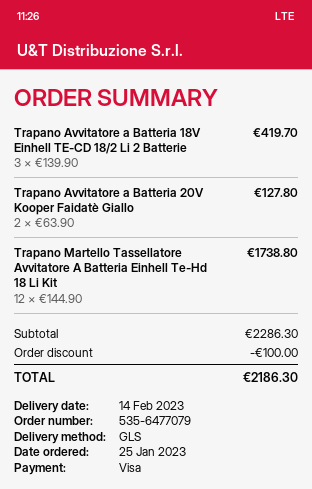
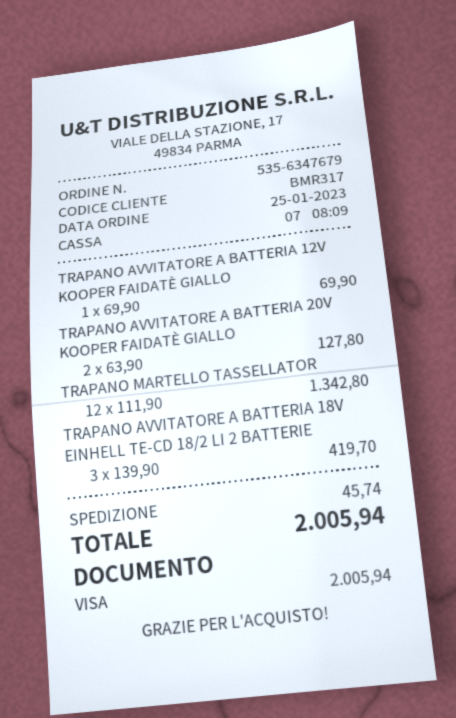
order number: 535-6477079 -> 535-6347679
Trapano Martello Tassellatore Avvitatore A Batteria Einhell Te-Hd 18 Li Kit: 12 x 144.90 = 1738.80 -> 12 x 111.90 = 1342.80
TRAPANO AVVITATORE A BATTERIA 12V KOOPER FAIDATÈ GIALLO: none -> 1 x 69.90 = 69.90
discount: 100.00 -> none
shipping: none -> 45.74
total: 2186.30 -> 2005.94

